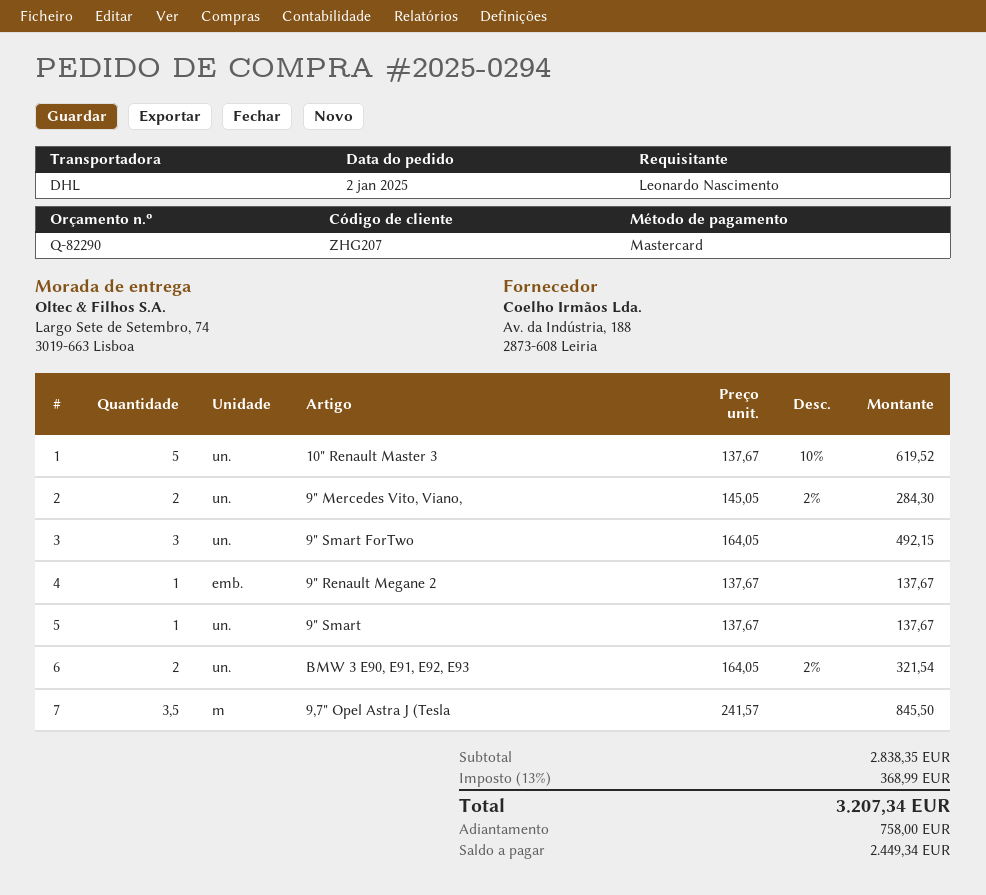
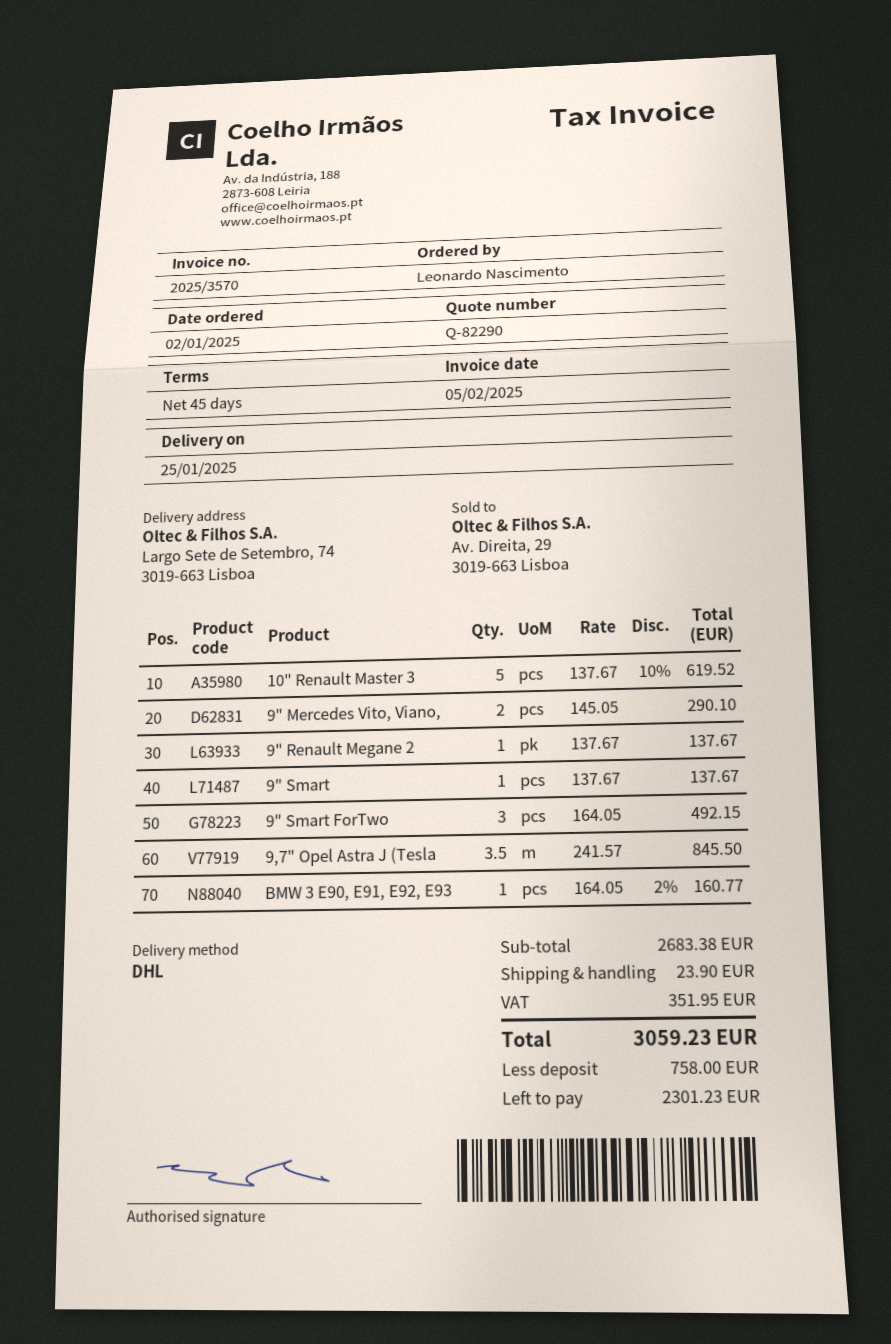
9" Mercedes Vito, Viano,: 2 x 145.05 - 2% = 284.30 -> 2 x 145.05 = 290.10
BMW 3 E90, E91, E92, E93: 2 x 164.05 - 2% = 321.54 -> 1 x 164.05 - 2% = 160.77
subtotal: 2838.35 -> 2683.38
shipping: none -> 23.90
tax: 368.99 -> 351.95
total: 3207.34 -> 3059.23
balance: 2449.34 -> 2301.23

